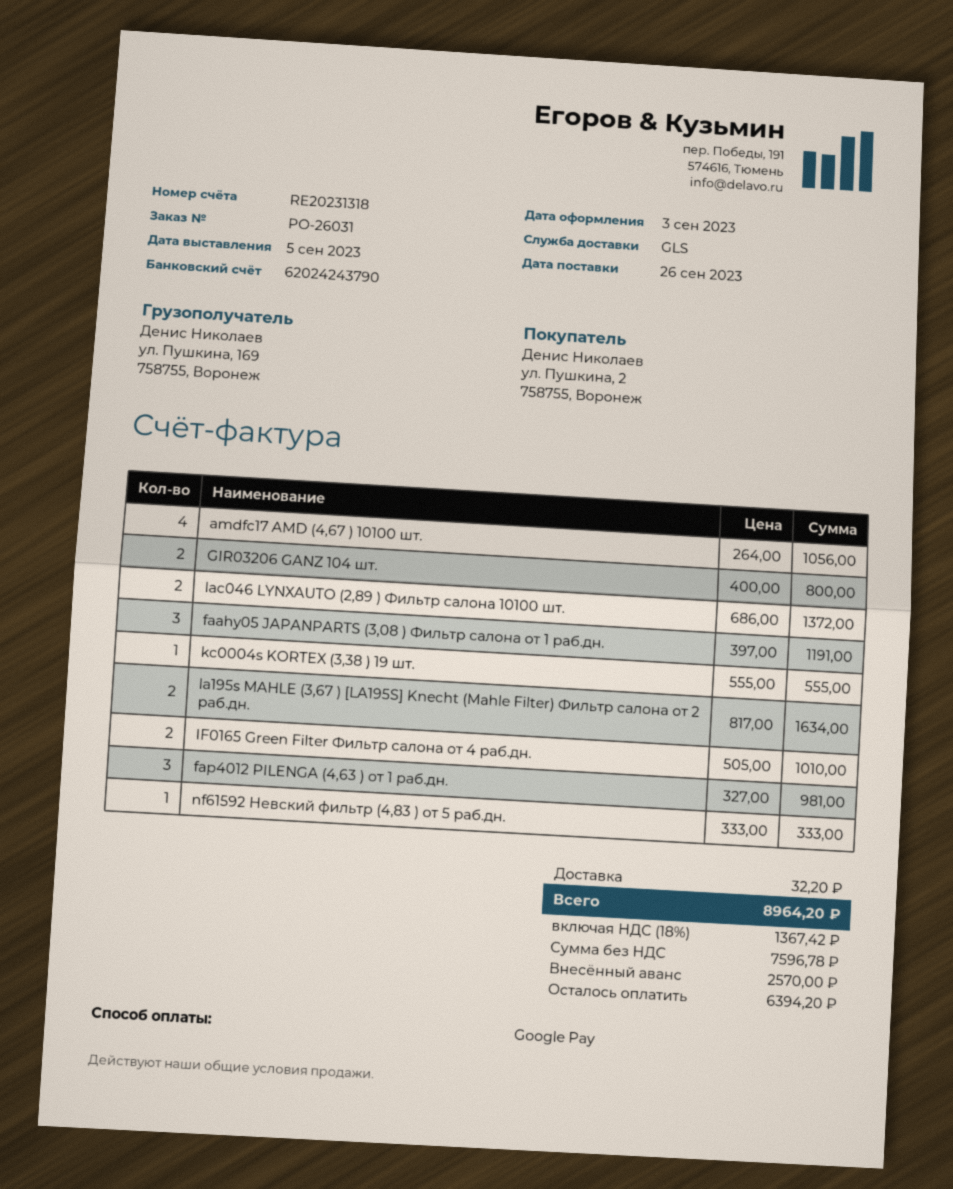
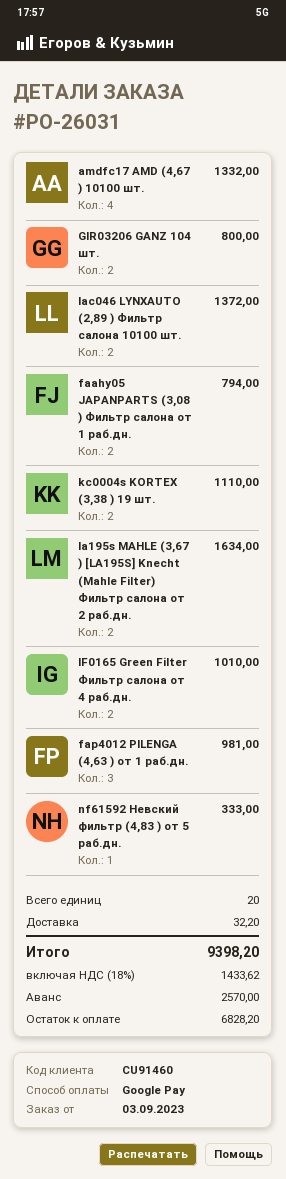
amdfc17 AMD (4,67 ) 10100 шт.: 4 for 1056.00 -> 4 for 1332.00
faahy05 JAPANPARTS (3,08 ) Фильтр салона от 1 раб.дн.: 3 for 1191.00 -> 2 for 794.00
kc0004s KORTEX (3,38 ) 19 шт.: 1 for 555.00 -> 2 for 1110.00
tax: 18% = 1367.42 -> 18% = 1433.62
total: 8964.20 -> 9398.20
balance: 6394.20 -> 6828.20

